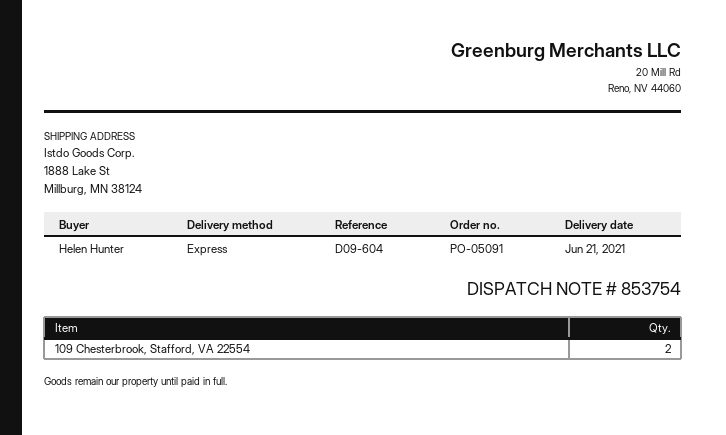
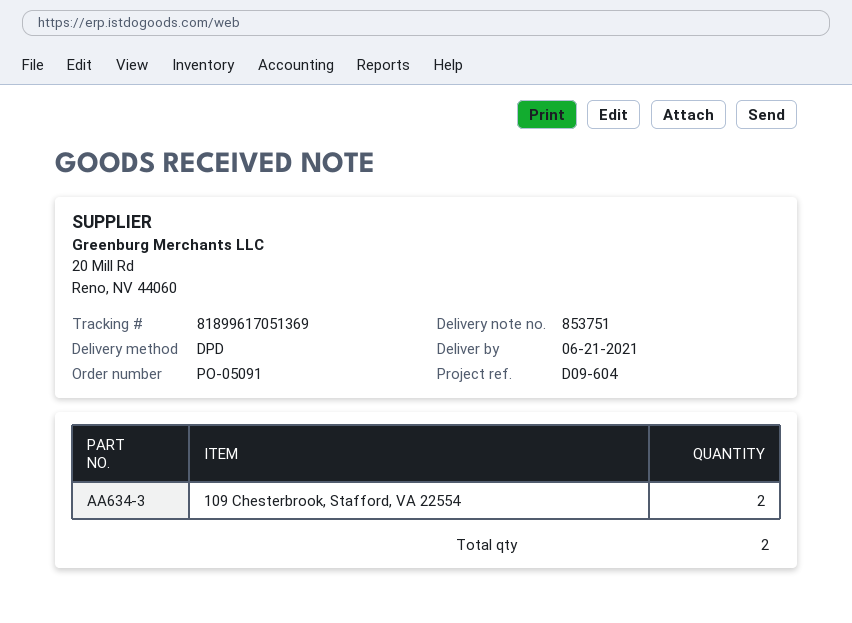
delivery note number: 853754 -> 853751
shipping method: express -> DPD

